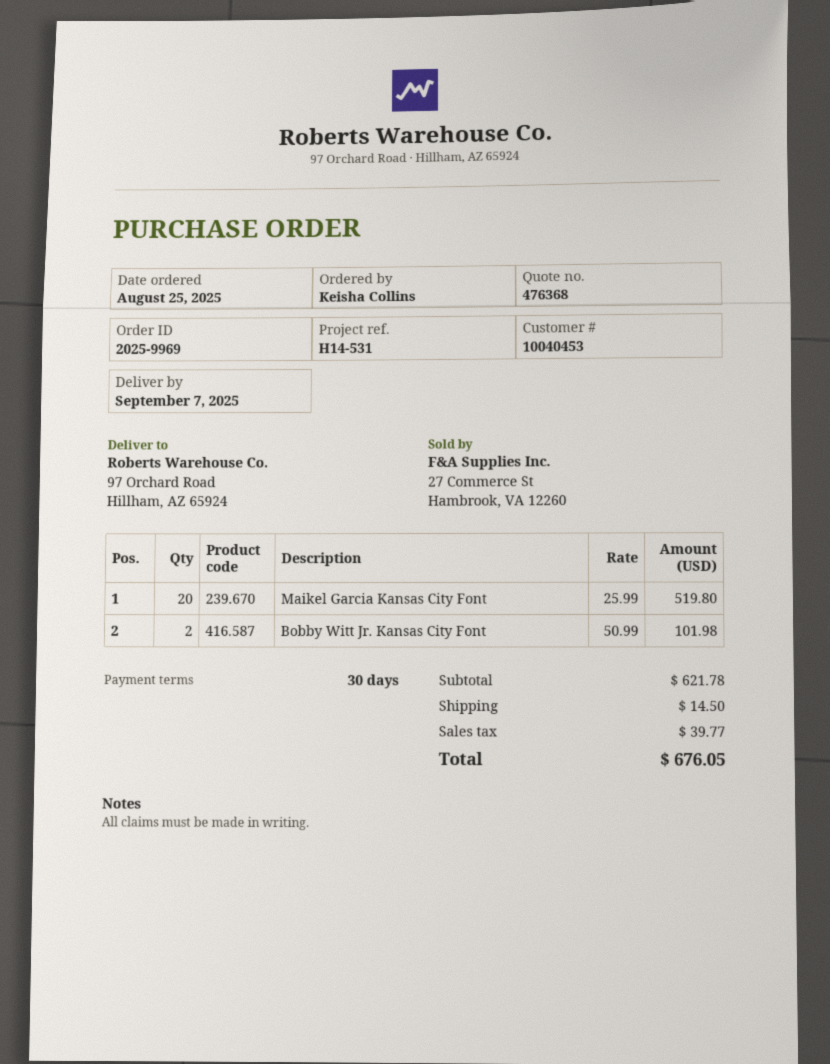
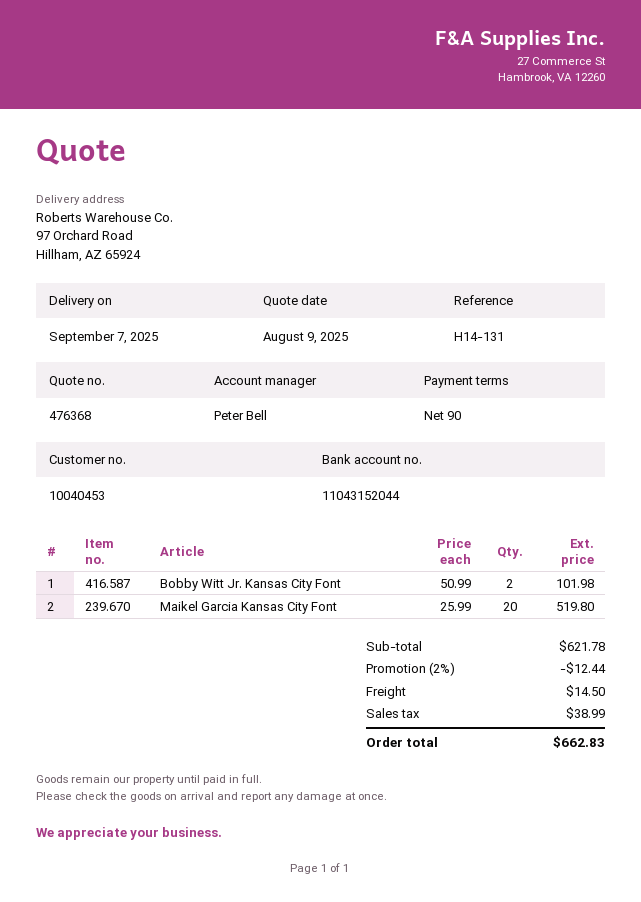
payment terms: 30 days -> 90 days
reference: H14-531 -> H14-131
discount: none -> 2% = 12.44
tax: 39.77 -> 38.99
total: 676.05 -> 662.83

